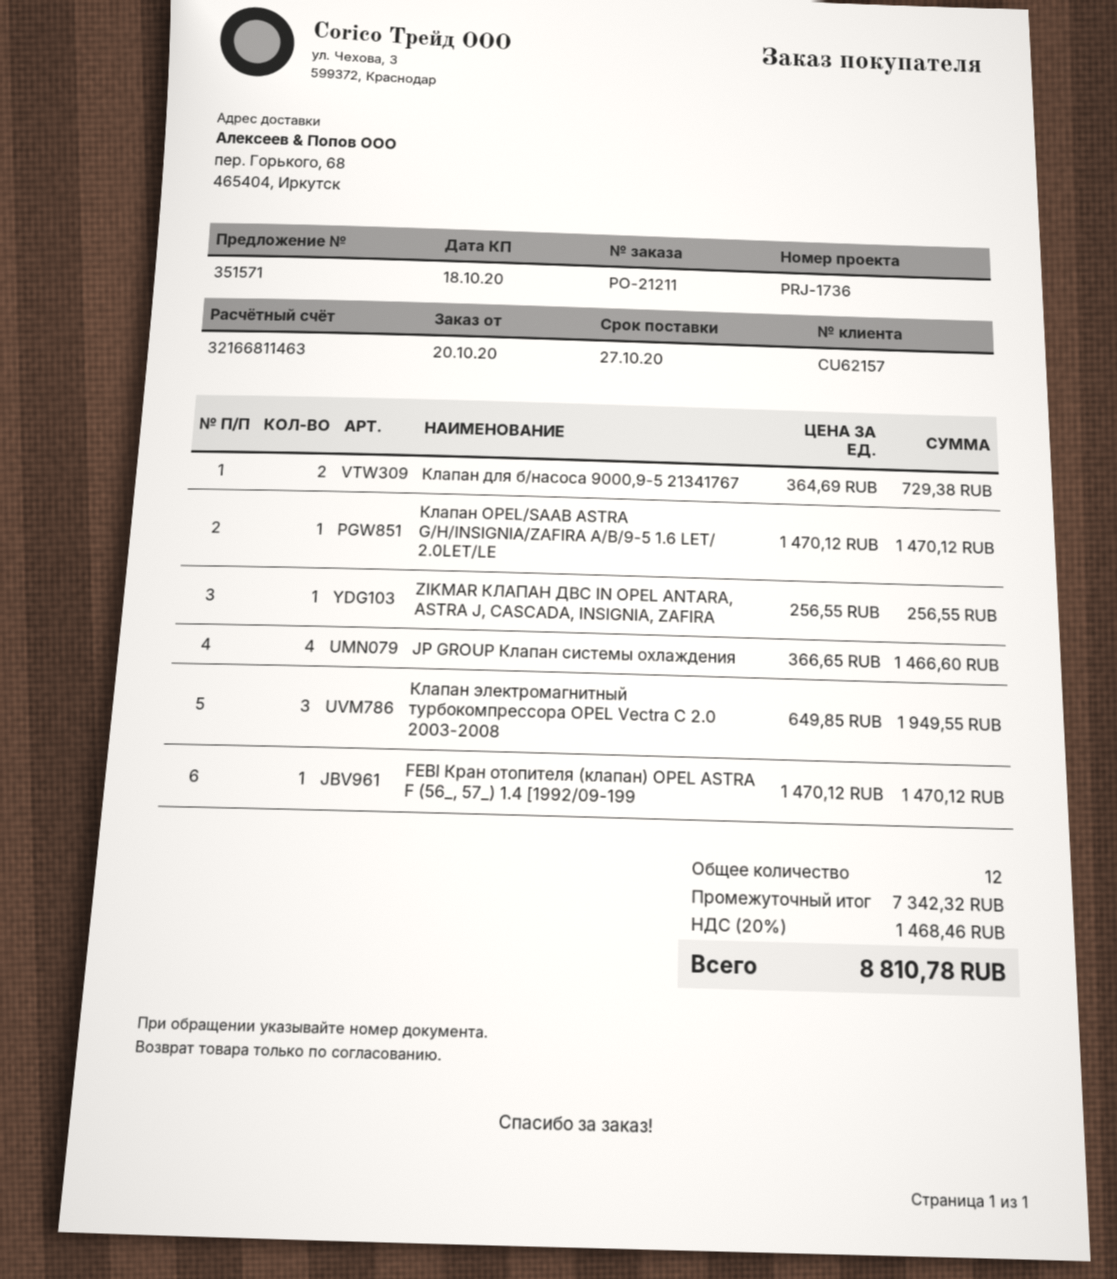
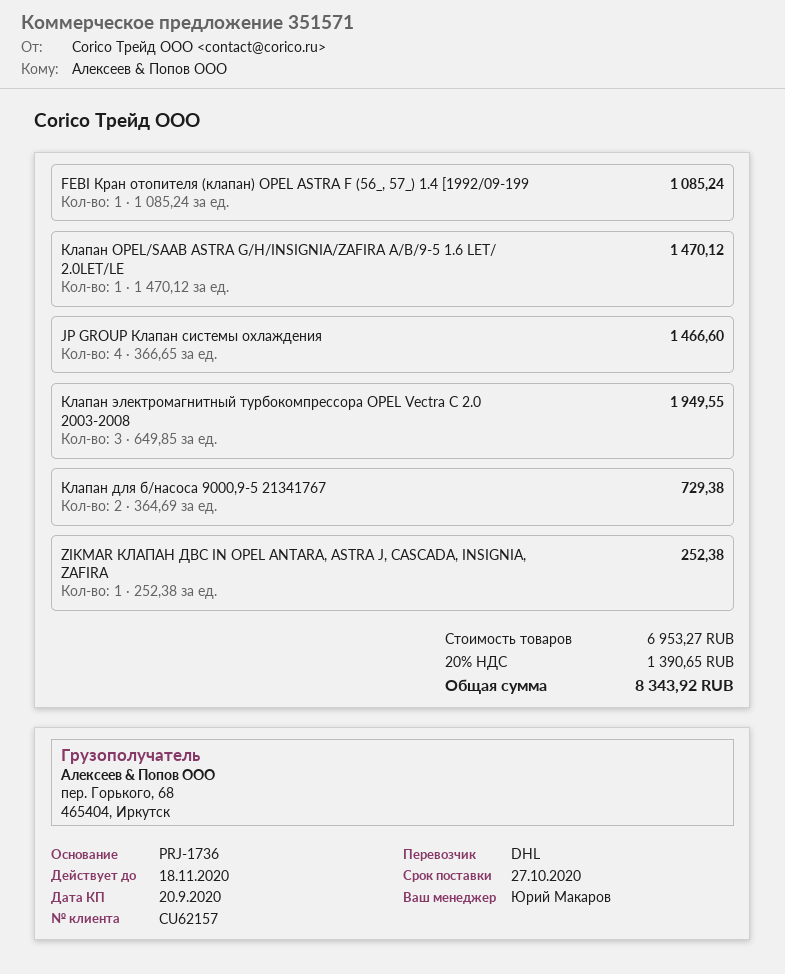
quote date: 2020-10-18 -> 2020-09-20
ZIKMAR КЛАПАН ДВС IN OPEL ANTARA, ASTRA J, CASCADA, INSIGNIA, ZAFIRA: 1 x 256.55 = 256.55 -> 1 x 252.38 = 252.38
FEBI Кран отопителя (клапан) OPEL ASTRA F (56_, 57_) 1.4 [1992/09-199: 1 x 1470.12 = 1470.12 -> 1 x 1085.24 = 1085.24
subtotal: 7342.32 -> 6953.27
tax: 20% = 1468.46 -> 20% = 1390.65
total: 8810.78 -> 8343.92

